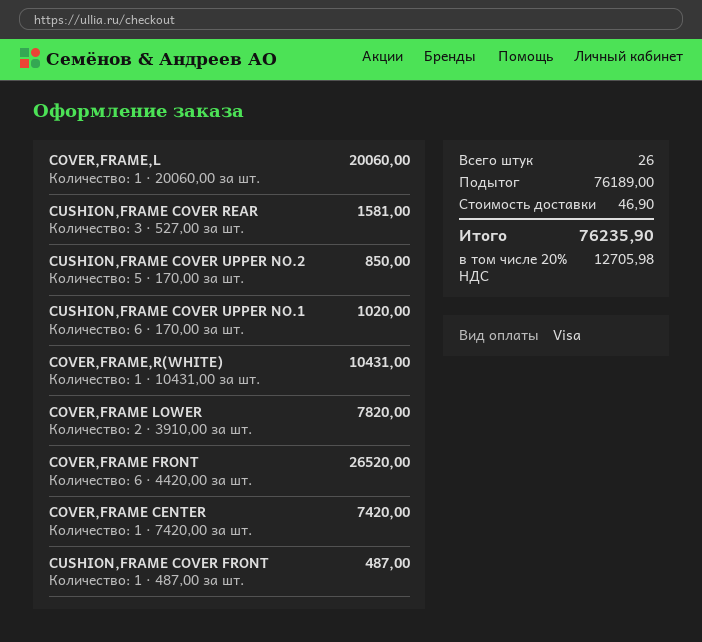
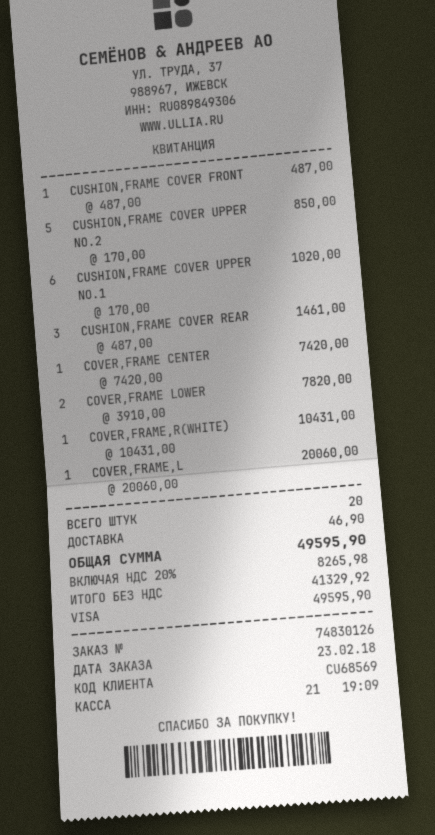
CUSHION,FRAME COVER REAR: 3 x 527.00 = 1581.00 -> 3 x 487.00 = 1461.00
COVER,FRAME FRONT: 6 x 4420.00 = 26520.00 -> none
total quantity: 26 -> 20
tax: 20% = 12705.98 -> 20% = 8265.98
total: 76235.90 -> 49595.90

